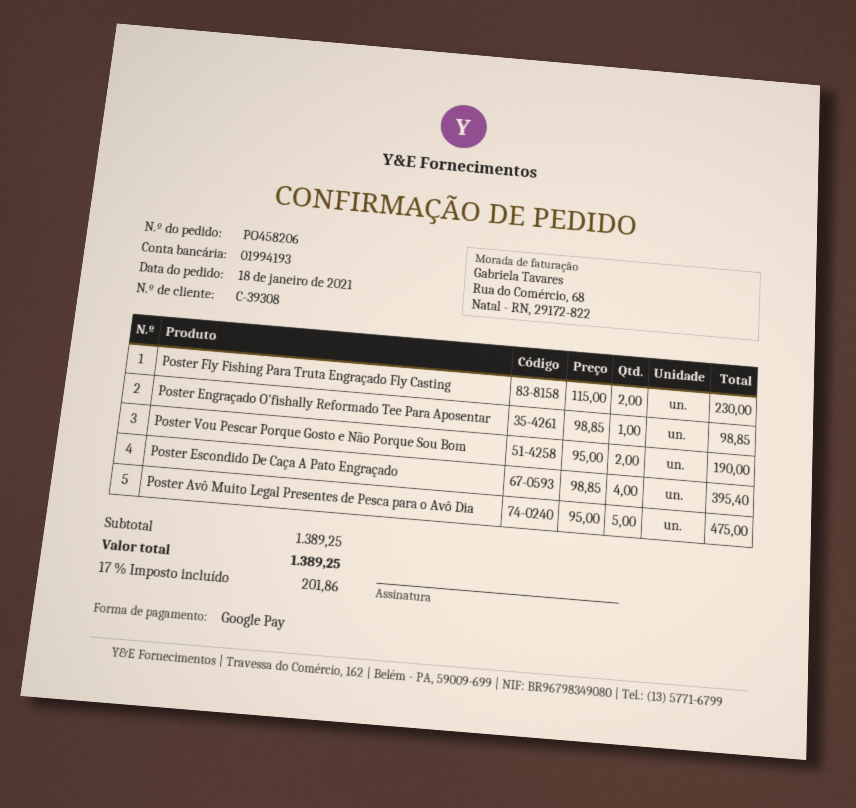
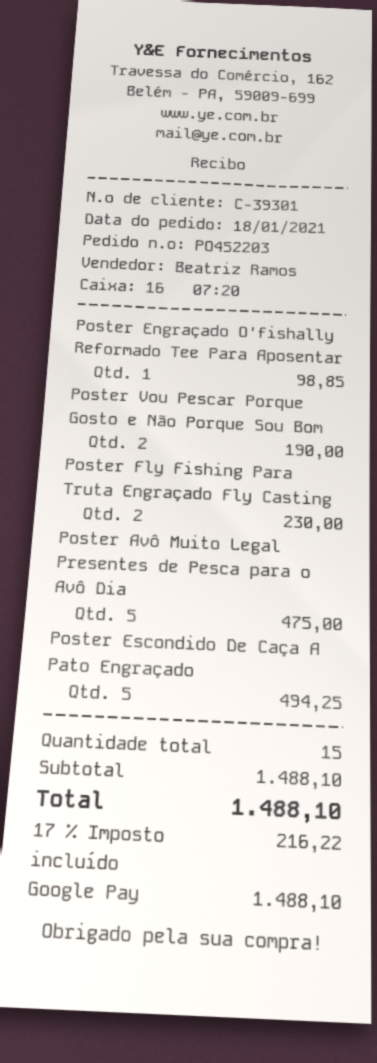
order number: PO458206 -> PO452203
customer number: C-39308 -> C-39301
Poster Escondido De Caça A Pato Engraçado: 4 for 395.40 -> 5 for 494.25
subtotal: 1389.25 -> 1488.10
tax: 17% = 201.86 -> 17% = 216.22
total: 1389.25 -> 1488.10

